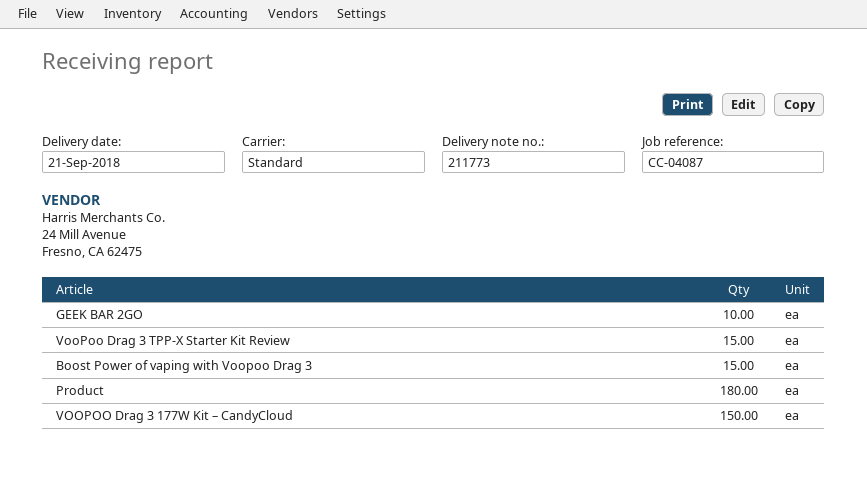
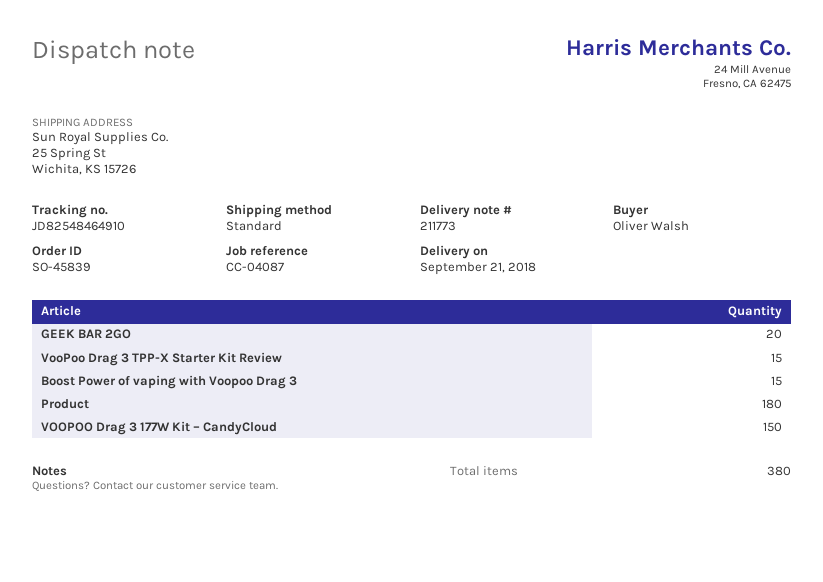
GEEK BAR 2GO: 10 -> 20

